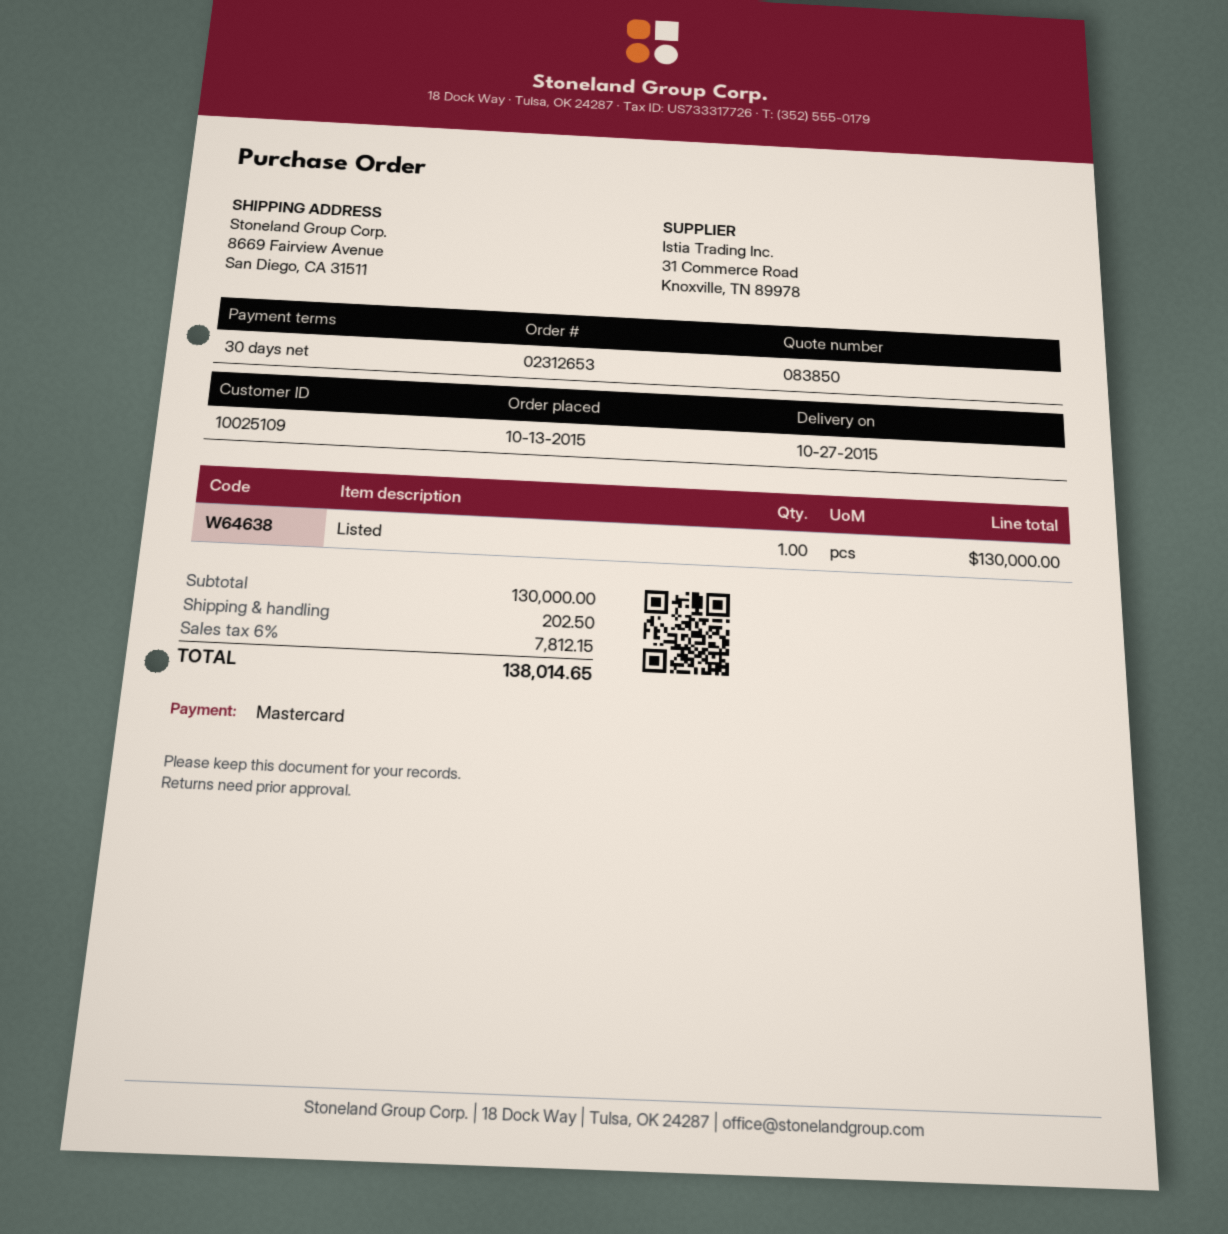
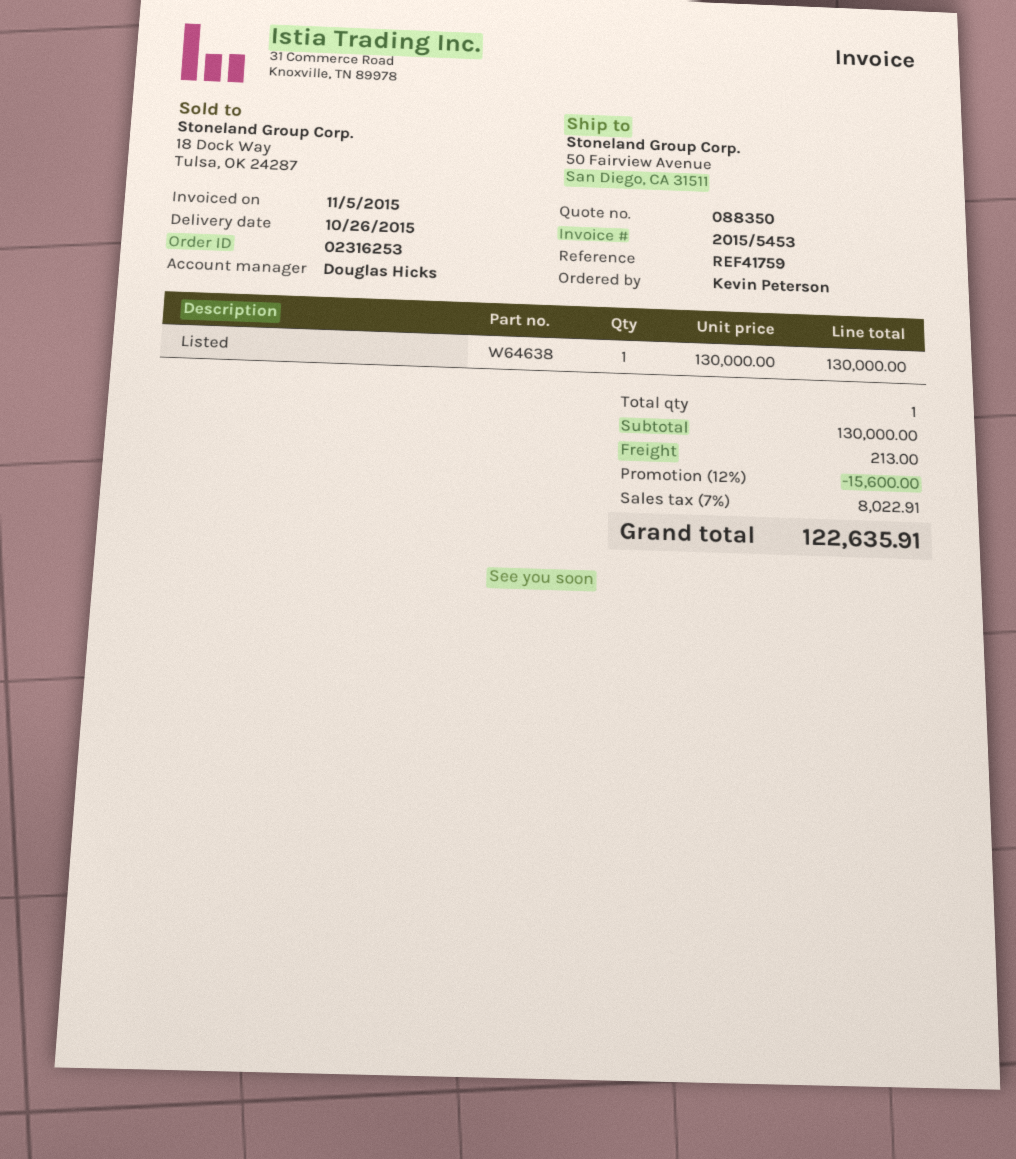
quote number: 083850 -> 088350
order number: 02312653 -> 02316253
delivery date: 2015-10-27 -> 2015-10-26
ship to: 8669 Fairview Avenue, San Diego, CA 31511 -> 50 Fairview Avenue, San Diego, CA 31511
discount: none -> 12% = 15600.00
shipping: 202.50 -> 213.00
tax: 6% = 7812.15 -> 7% = 8022.91
total: 138014.65 -> 122635.91

